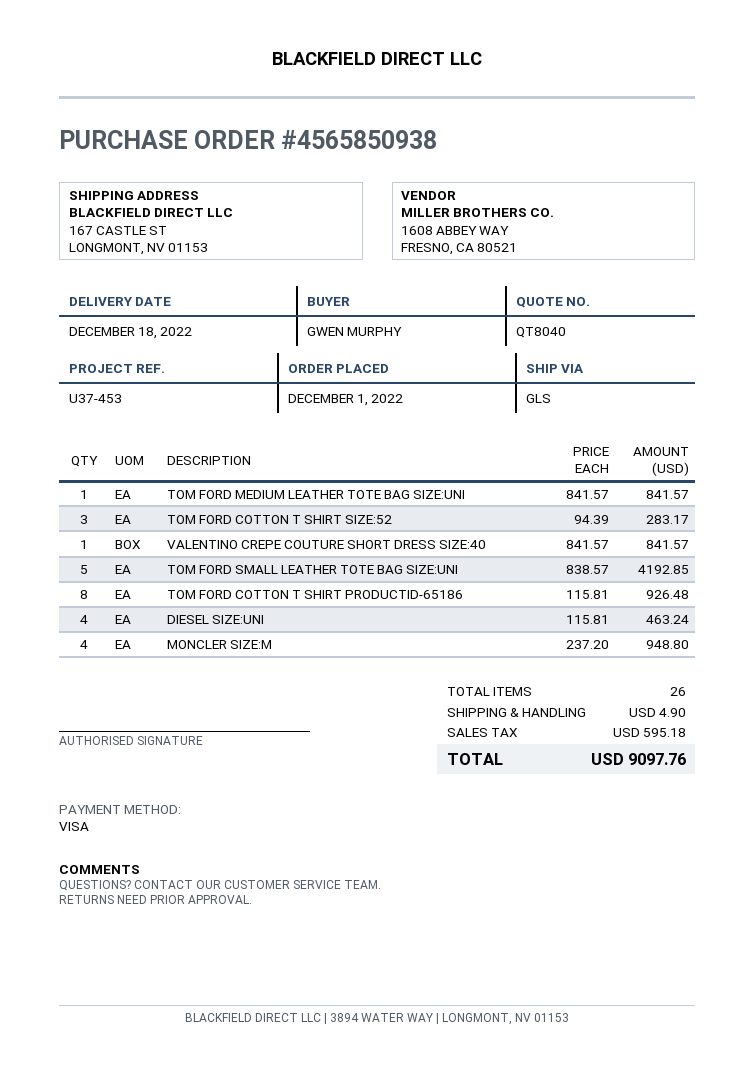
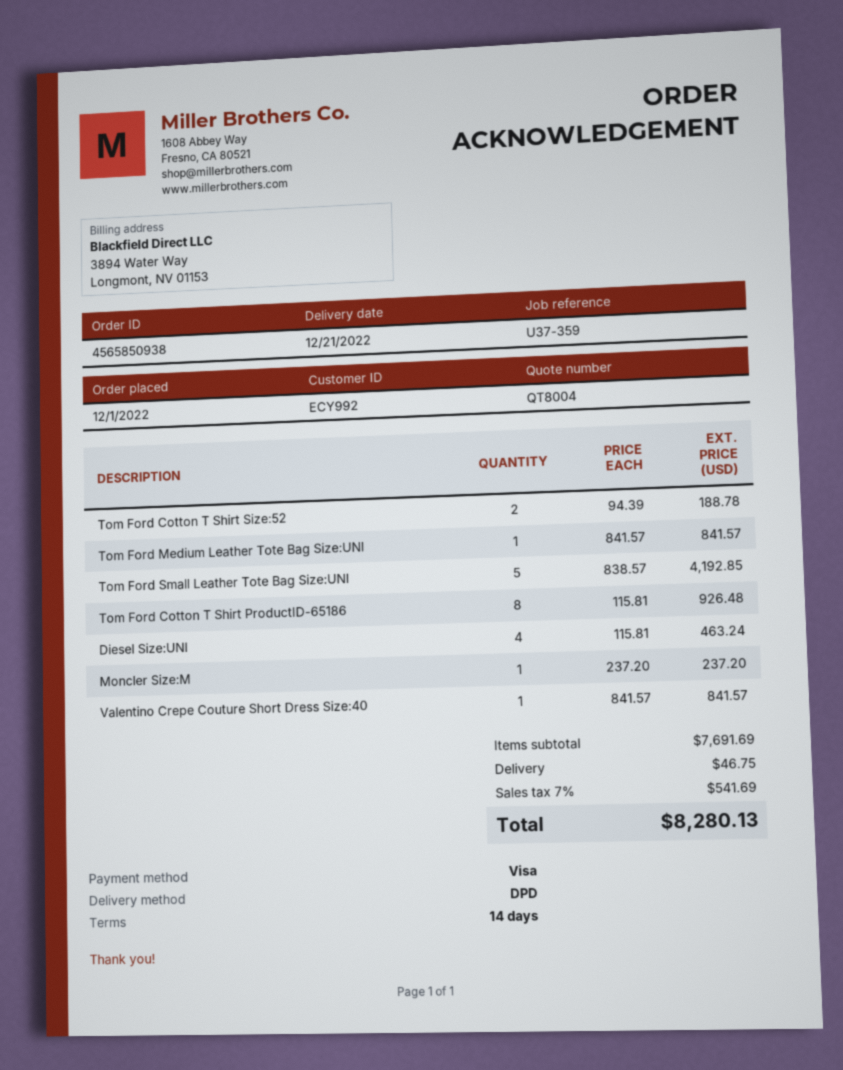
quote number: QT8040 -> QT8004
delivery date: 2022-12-18 -> 2022-12-21
reference: U37-453 -> U37-359
shipping method: GLS -> DPD
TOM FORD COTTON T SHIRT SIZE:52: 3 x 94.39 = 283.17 -> 2 x 94.39 = 188.78
MONCLER SIZE:M: 4 x 237.20 = 948.80 -> 1 x 237.20 = 237.20
shipping: 4.90 -> 46.75
tax: 595.18 -> 541.69
total: 9097.76 -> 8280.13

